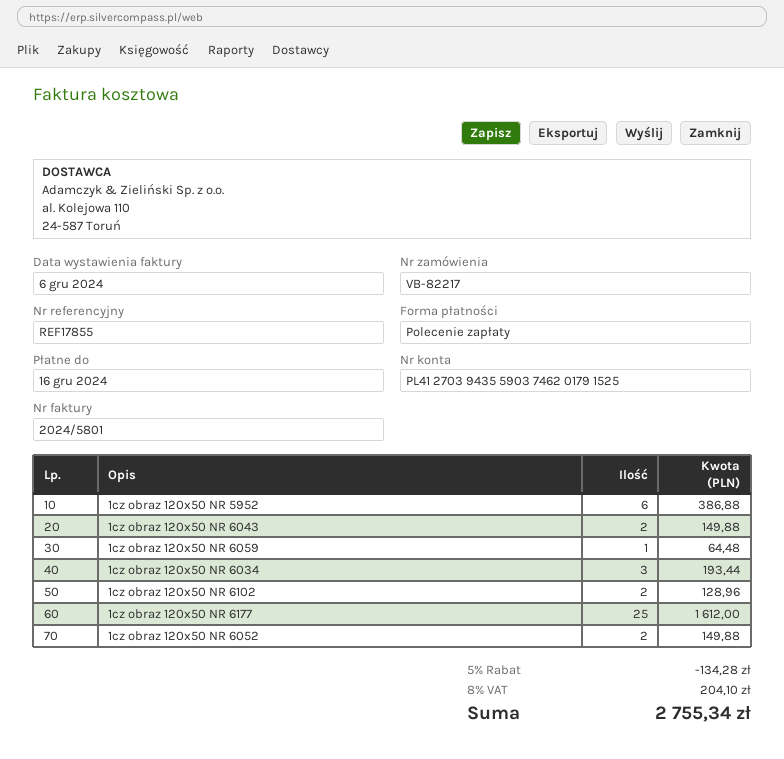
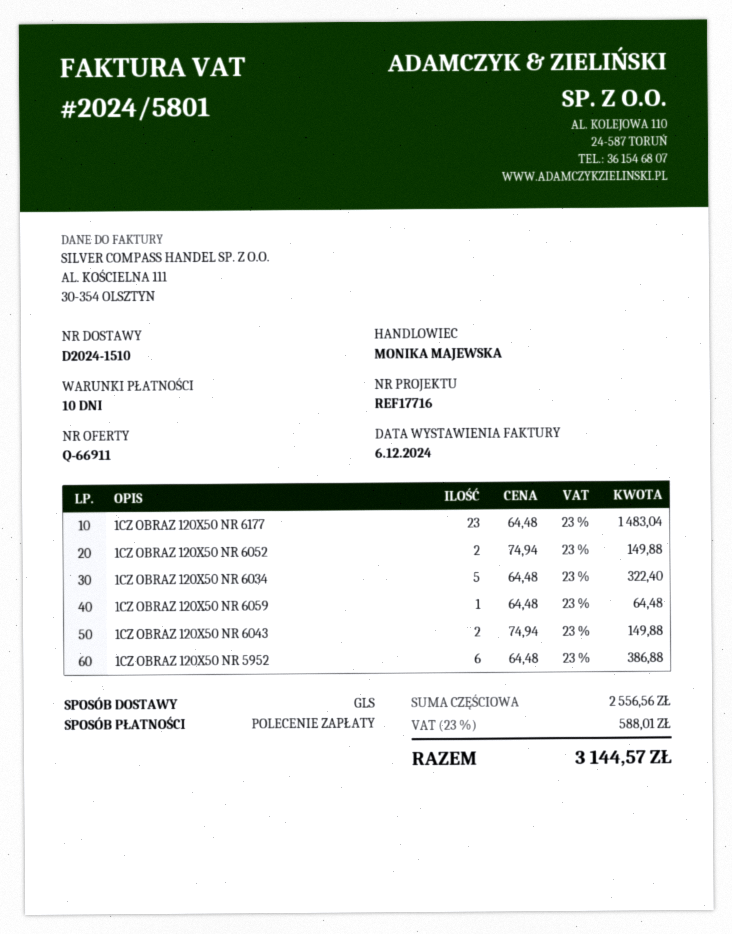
reference: REF17855 -> REF17716
1cz obraz 120x50 NR 6034: 3 for 193.44 -> 5 for 322.40
1cz obraz 120x50 NR 6102: 2 for 128.96 -> none
1cz obraz 120x50 NR 6177: 25 for 1612.00 -> 23 for 1483.04
discount: 5% = 134.28 -> none
tax: 8% = 204.10 -> 23% = 588.01
total: 2755.34 -> 3144.57

